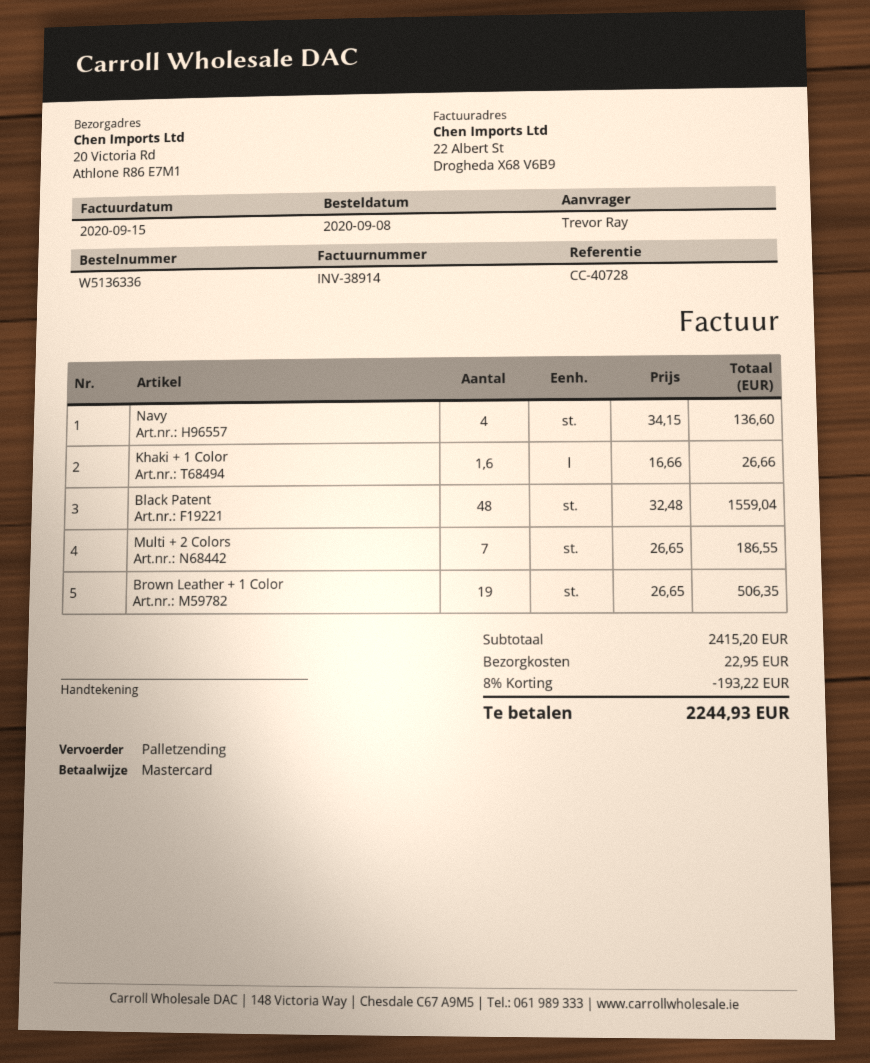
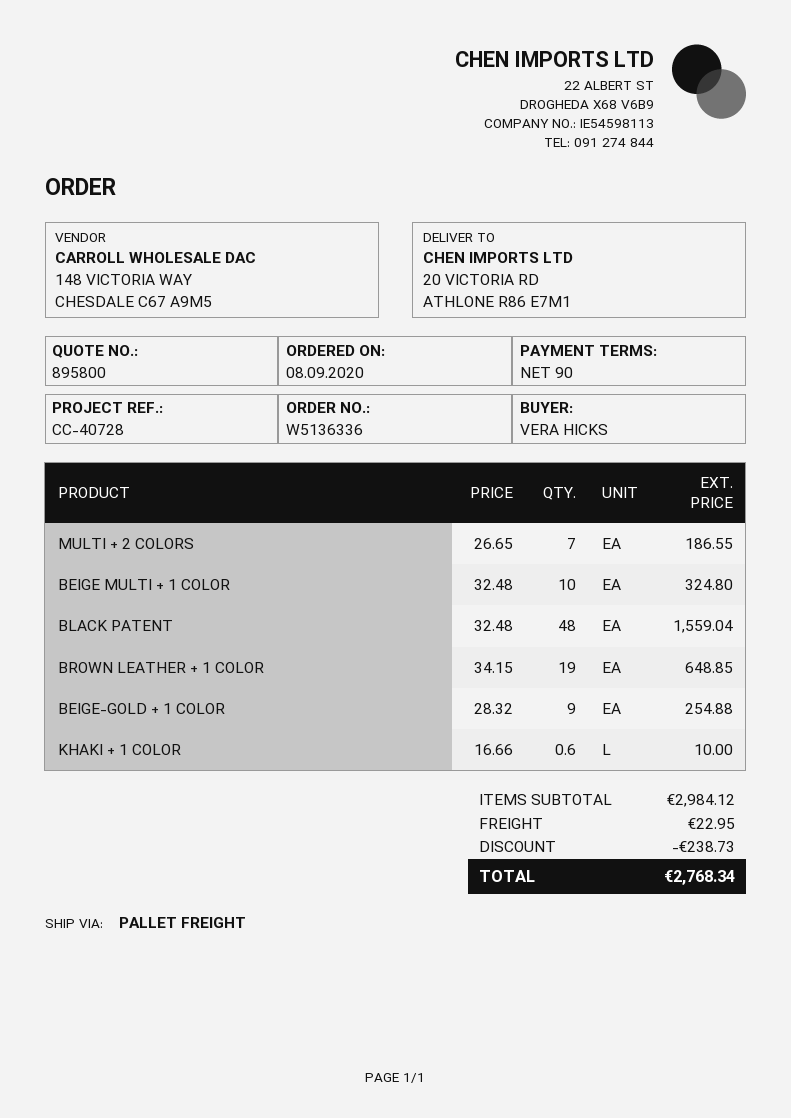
ordered by: Trevor Ray -> VERA HICKS
Navy: 4 x 34.15 = 136.60 -> none
Khaki + 1 Color: 1.6 x 16.66 = 26.66 -> 0.6 x 16.66 = 10.00
Brown Leather + 1 Color: 19 x 26.65 = 506.35 -> 19 x 34.15 = 648.85
BEIGE MULTI + 1 COLOR: none -> 10 x 32.48 = 324.80
BEIGE-GOLD + 1 COLOR: none -> 9 x 28.32 = 254.88
subtotal: 2415.20 -> 2984.12
discount: 193.22 -> 238.73
total: 2244.93 -> 2768.34

